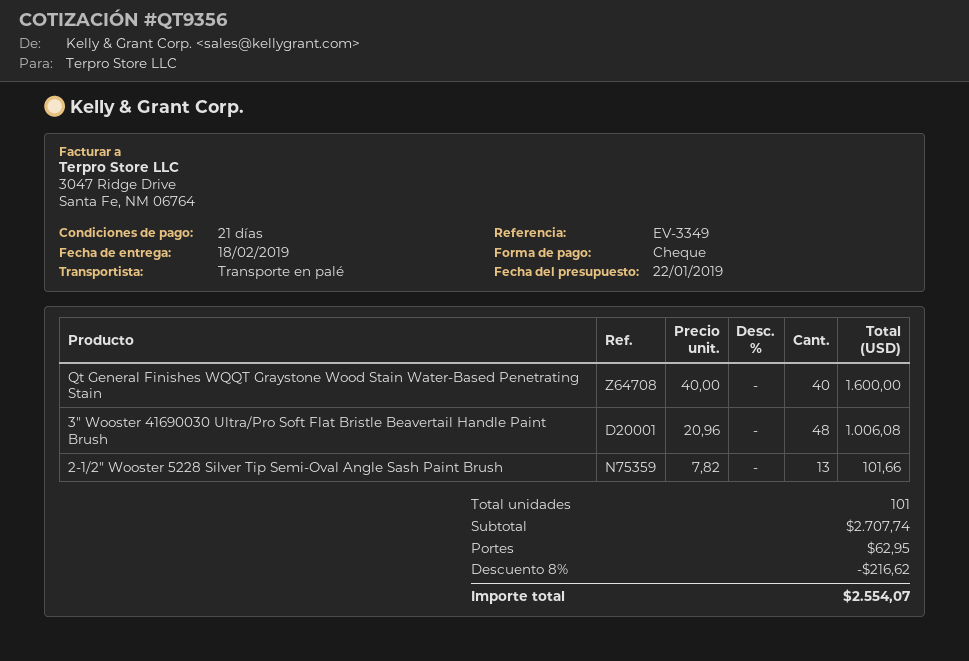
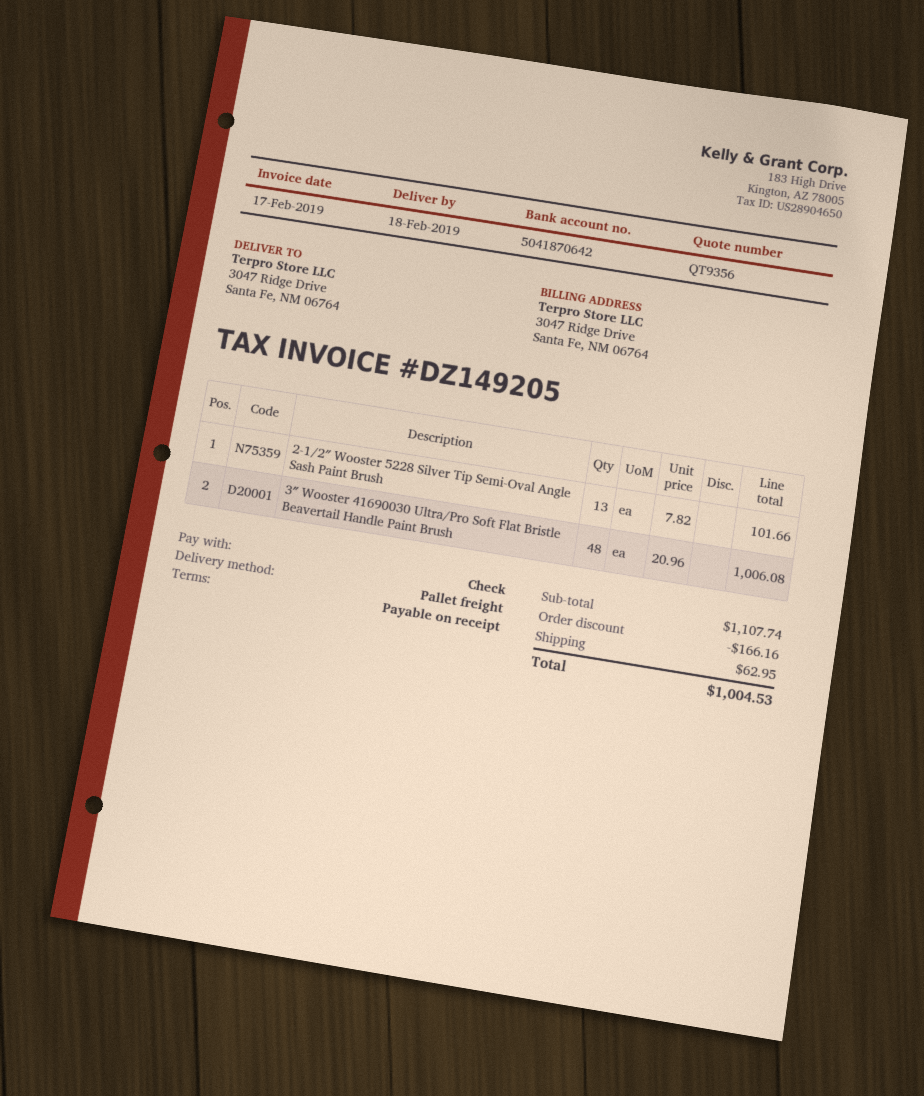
payment terms: 21 days -> on receipt
Qt General Finishes WQQT Graystone Wood Stain Water‐Based Penetrating Stain: 40 x 40.00 = 1600.00 -> none
subtotal: 2707.74 -> 1107.74
discount: 216.62 -> 166.16
total: 2554.07 -> 1004.53

